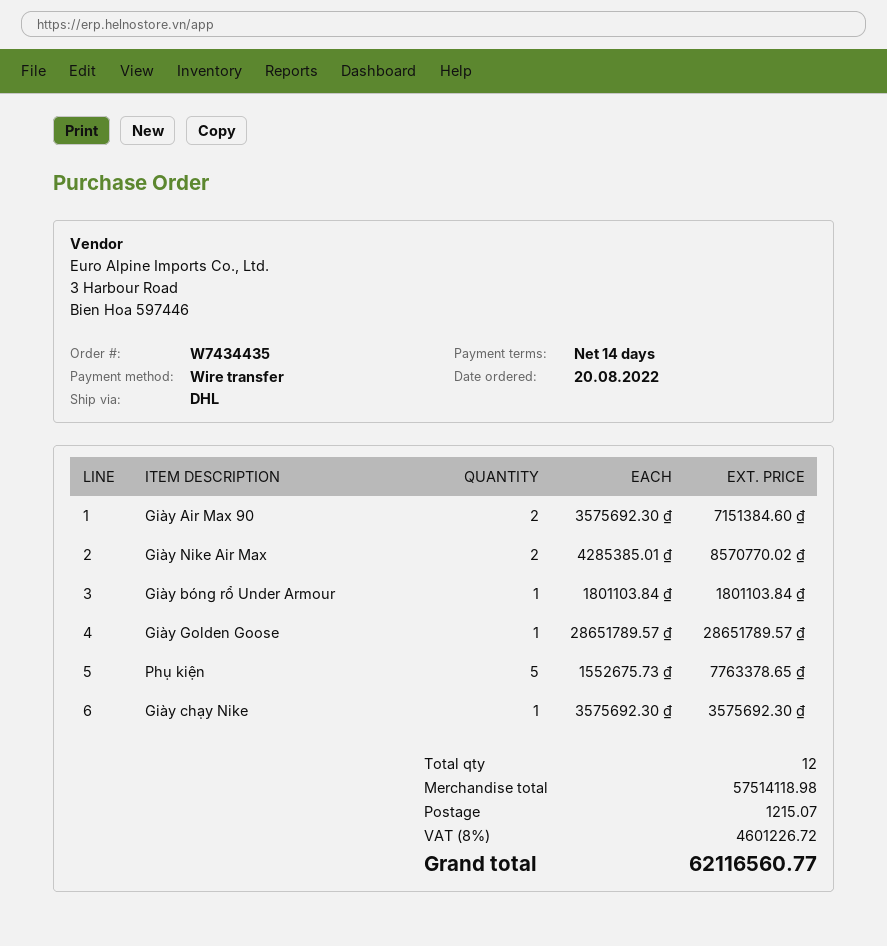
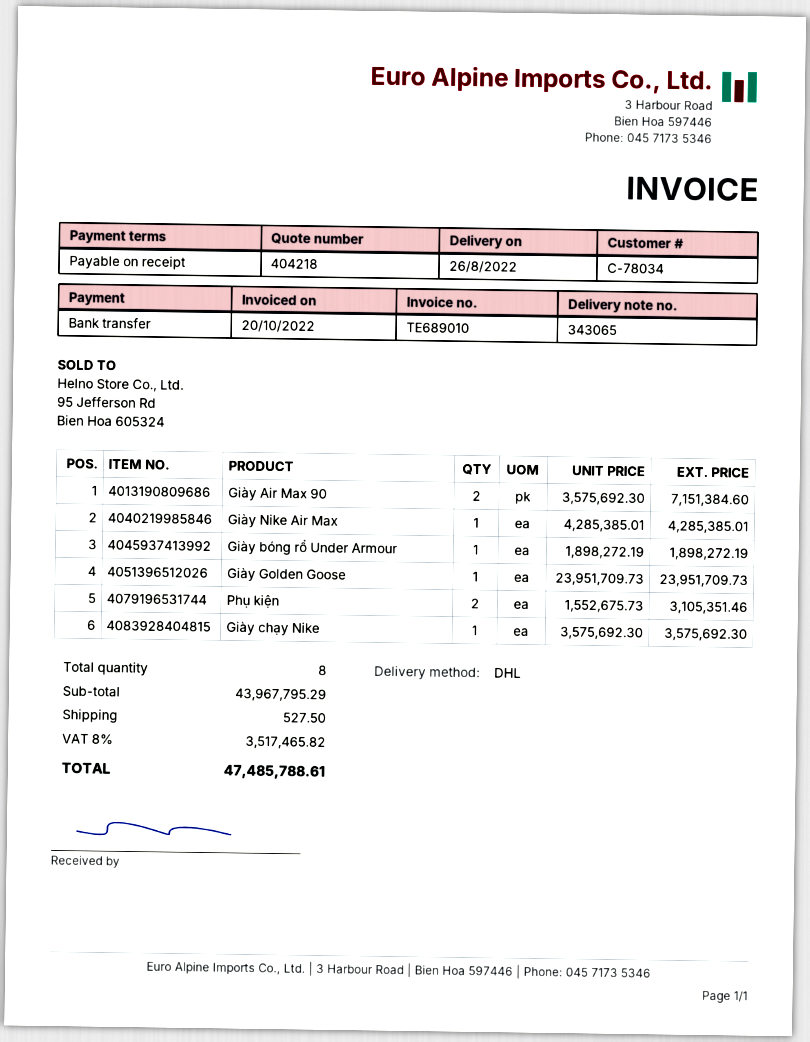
payment terms: 14 days -> on receipt
Giày Nike Air Max: 2 x 4285385.01 = 8570770.02 -> 1 x 4285385.01 = 4285385.01
Giày bóng rổ Under Armour: 1 x 1801103.84 = 1801103.84 -> 1 x 1898272.19 = 1898272.19
Giày Golden Goose: 1 x 28651789.57 = 28651789.57 -> 1 x 23951709.73 = 23951709.73
Phụ kiện: 5 x 1552675.73 = 7763378.65 -> 2 x 1552675.73 = 3105351.46
total quantity: 12 -> 8
subtotal: 57514118.98 -> 43967795.29
shipping: 1215.07 -> 527.50
tax: 8% = 4601226.72 -> 8% = 3517465.82
total: 62116560.77 -> 47485788.61

